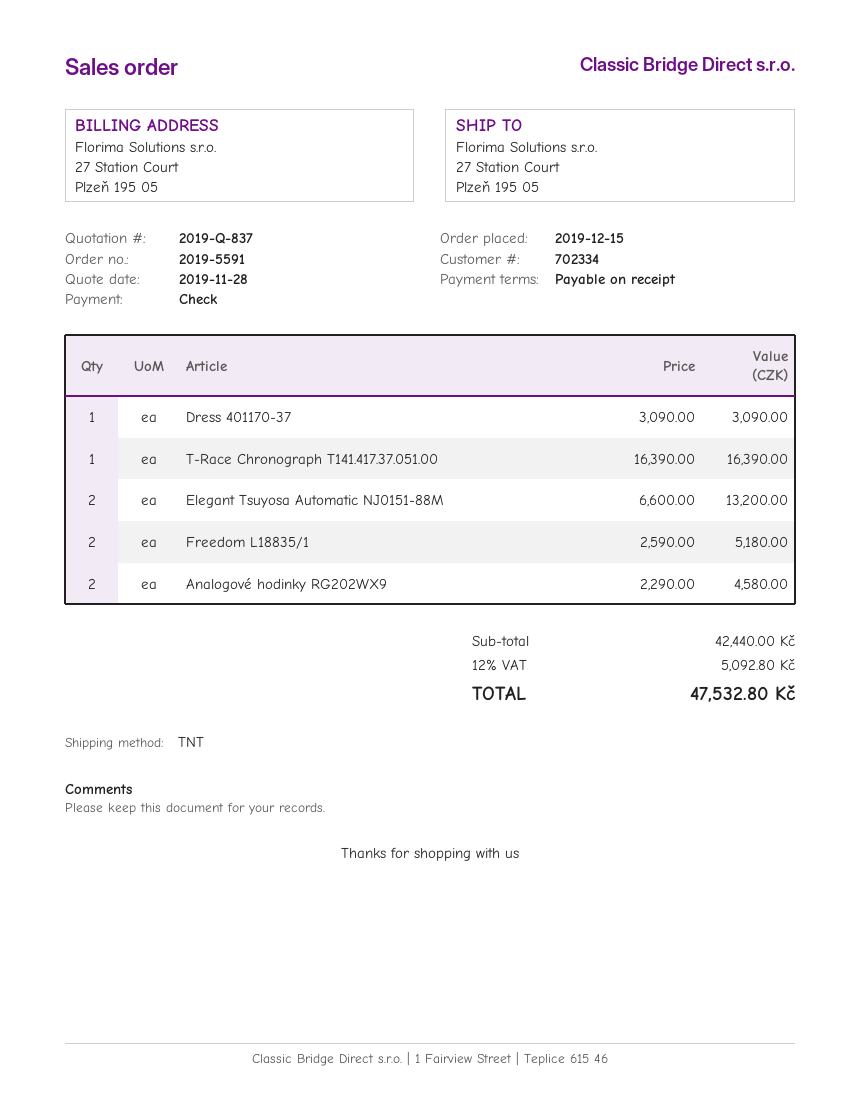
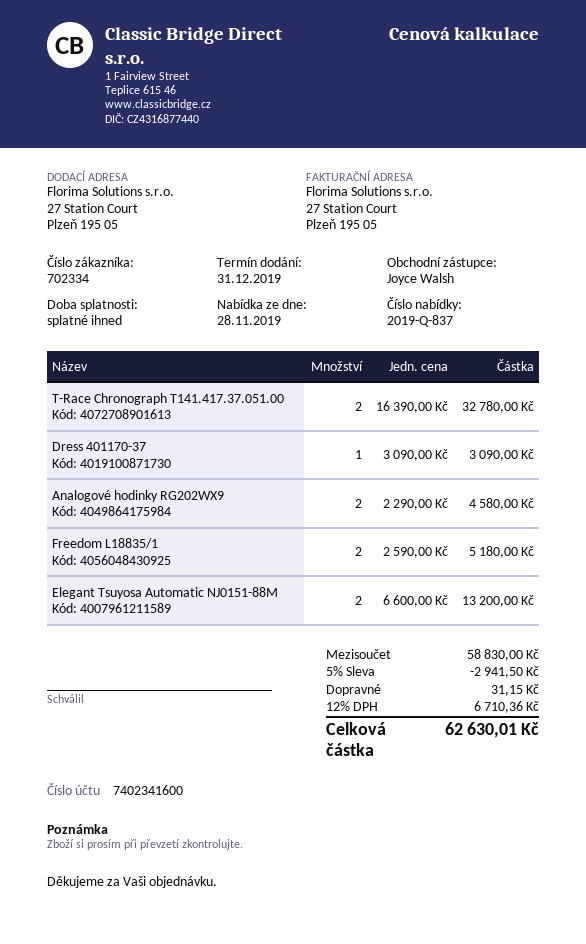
T-Race Chronograph T141.417.37.051.00: 1 x 16390.00 = 16390.00 -> 2 x 16390.00 = 32780.00
subtotal: 42440.00 -> 58830.00
discount: none -> 5% = 2941.50
shipping: none -> 31.15
tax: 12% = 5092.80 -> 12% = 6710.36
total: 47532.80 -> 62630.01

